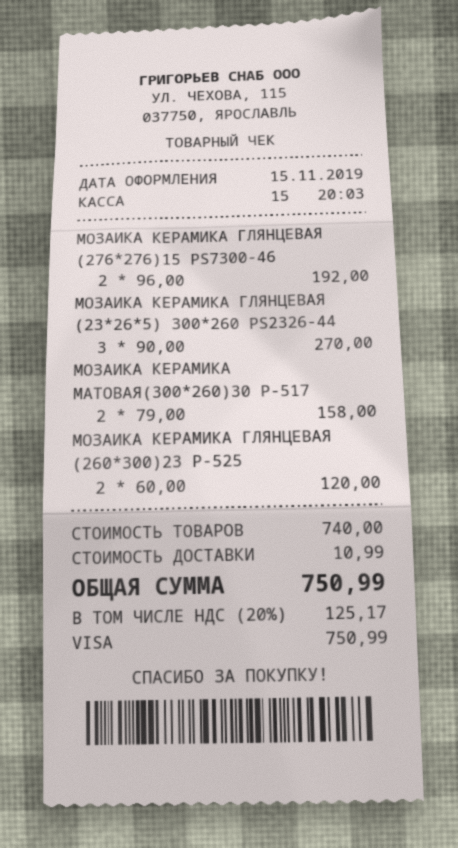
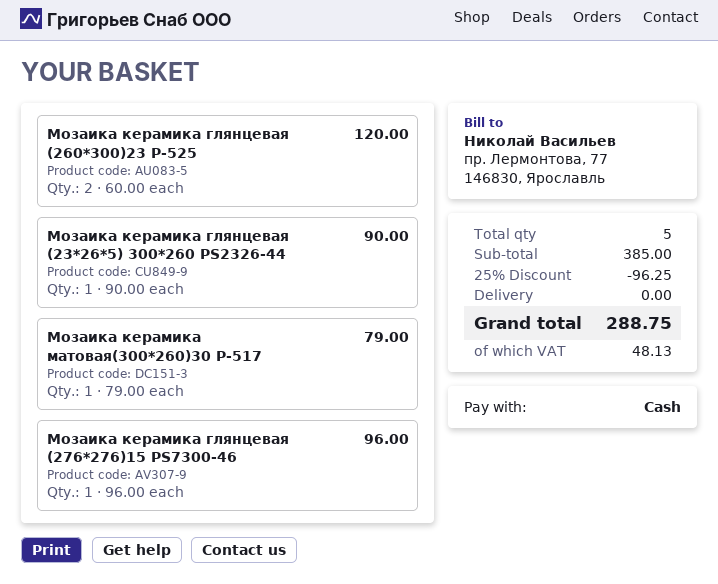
payment method: Visa -> cash
МОЗАИКА КЕРАМИКА ГЛЯНЦЕВАЯ (276*276)15 PS7300-46: 2 x 96.00 = 192.00 -> 1 x 96.00 = 96.00
МОЗАИКА КЕРАМИКА ГЛЯНЦЕВАЯ (23*26*5) 300*260 PS2326-44: 3 x 90.00 = 270.00 -> 1 x 90.00 = 90.00
МОЗАИКА КЕРАМИКА МАТОВАЯ(300*260)30 P-517: 2 x 79.00 = 158.00 -> 1 x 79.00 = 79.00
subtotal: 740.00 -> 385.00
discount: none -> 25% = 96.25
shipping: 10.99 -> 0.00
tax: 125.17 -> 48.13
total: 750.99 -> 288.75

